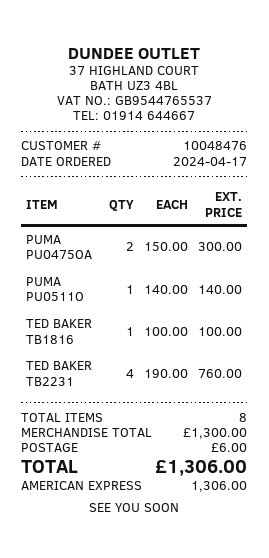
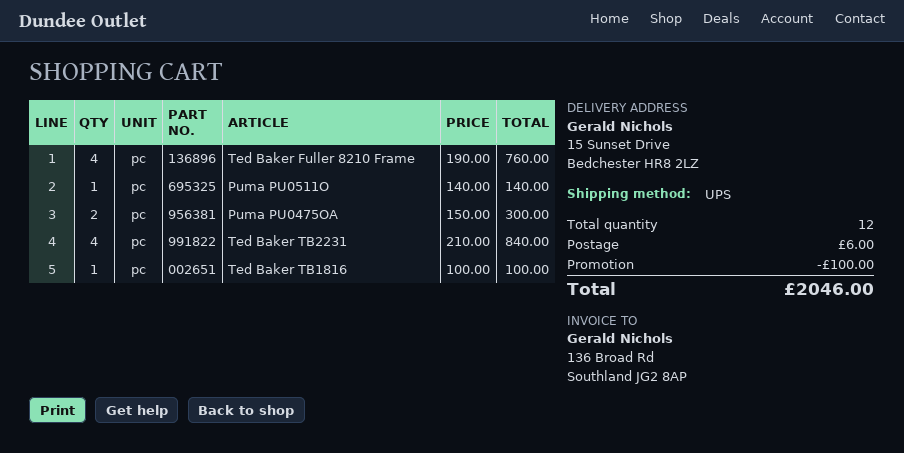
TED BAKER TB2231: 4 x 190.00 = 760.00 -> 4 x 210.00 = 840.00
Ted Baker Fuller 8210 Frame: none -> 4 x 190.00 = 760.00
total quantity: 8 -> 12
discount: none -> 100.00
total: 1306.00 -> 2046.00

